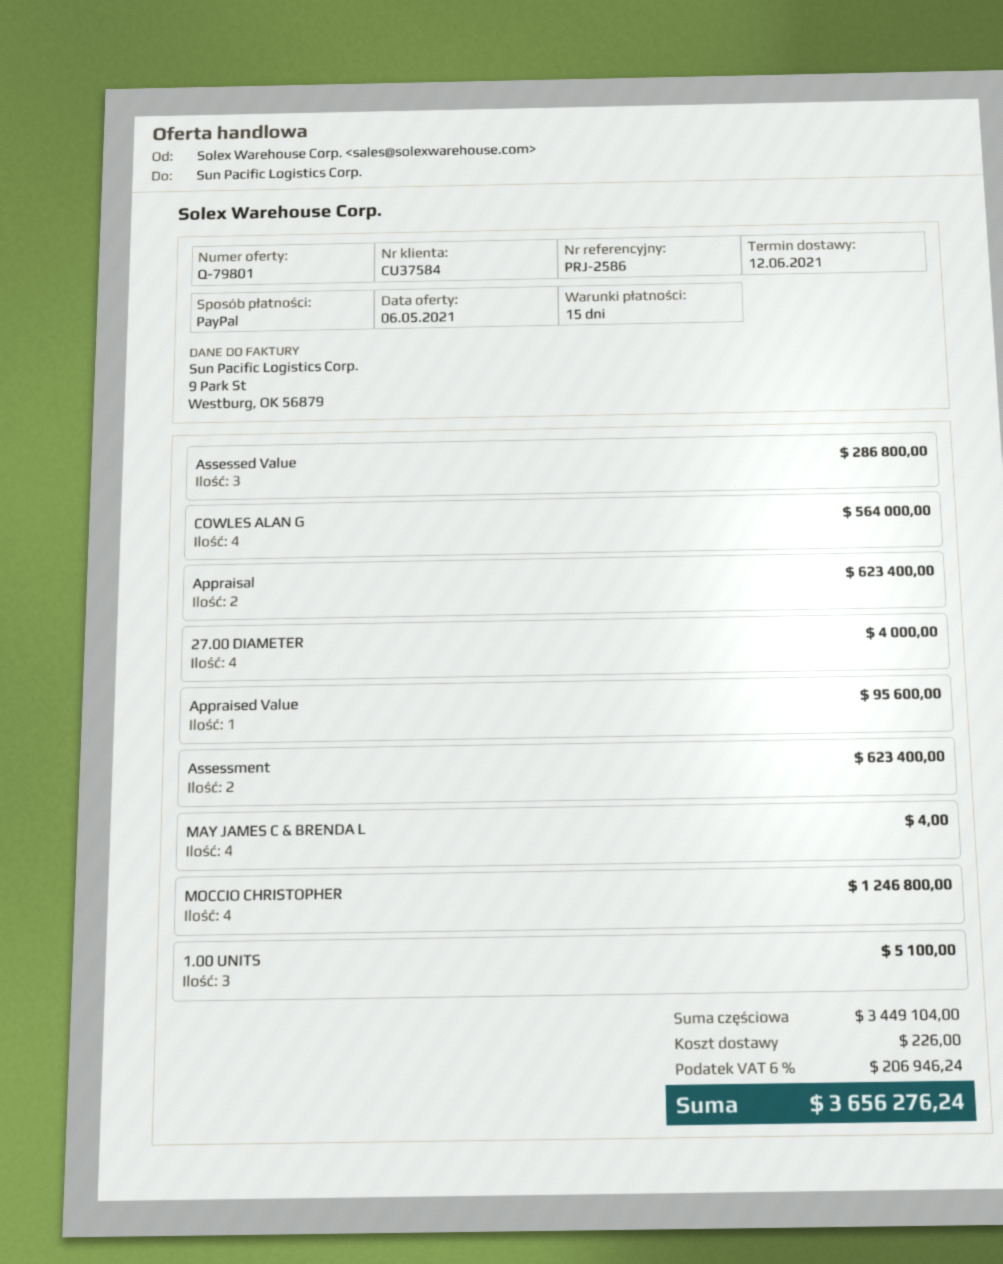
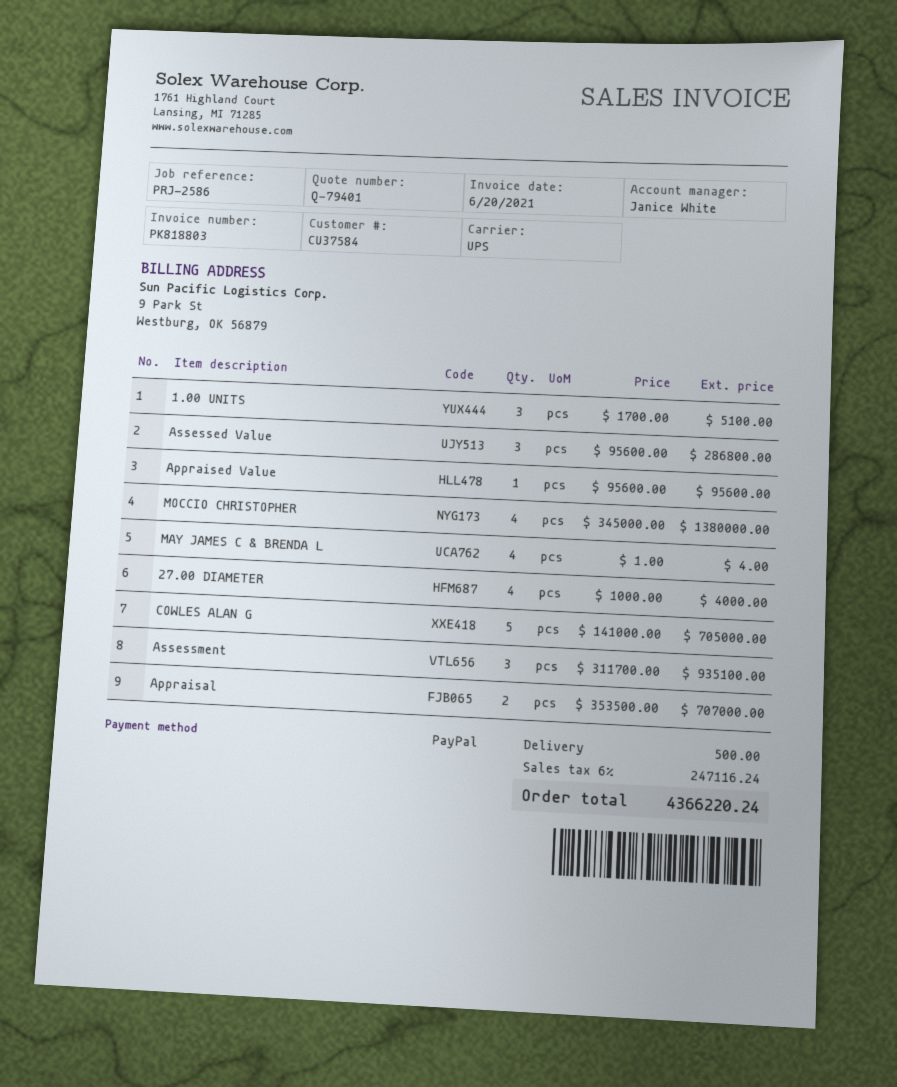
quote number: Q-79801 -> Q-79401
COWLES ALAN G: 4 for 564000.00 -> 5 for 705000.00
Appraisal: 2 for 623400.00 -> 2 for 707000.00
Assessment: 2 for 623400.00 -> 3 for 935100.00
MOCCIO CHRISTOPHER: 4 for 1246800.00 -> 4 for 1380000.00
shipping: 226.00 -> 500.00
tax: 6% = 206946.24 -> 6% = 247116.24
total: 3656276.24 -> 4366220.24

